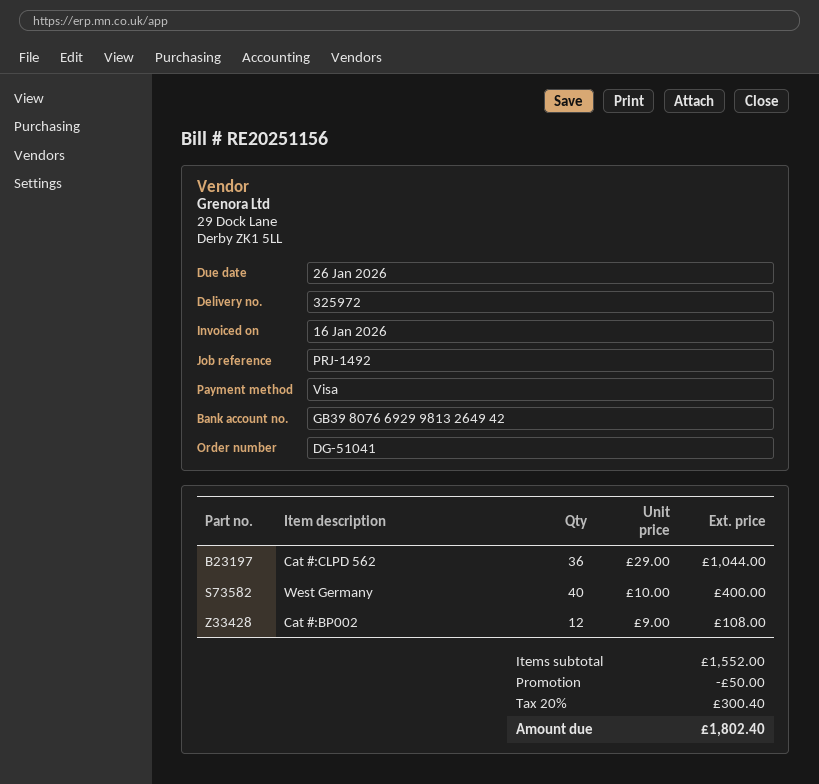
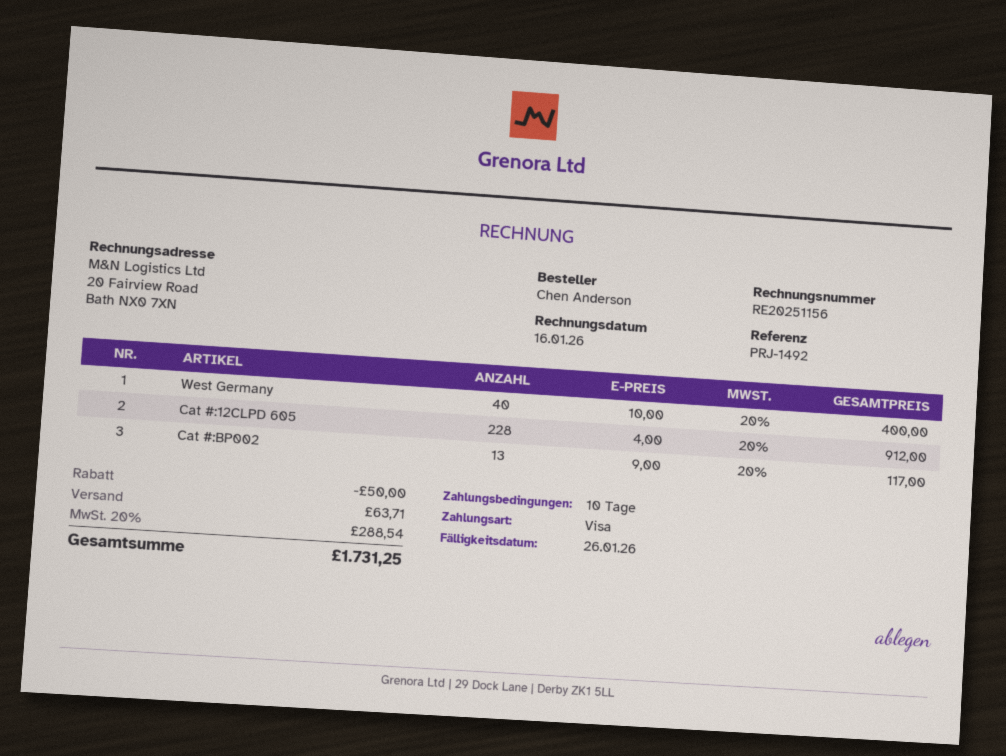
Cat #:CLPD 562: 36 x 29.00 = 1044.00 -> none
Cat #:BP002: 12 x 9.00 = 108.00 -> 13 x 9.00 = 117.00
Cat #:12CLPD 605: none -> 228 x 4.00 = 912.00
shipping: none -> 63.71
tax: 20% = 300.40 -> 20% = 288.54
total: 1802.40 -> 1731.25

